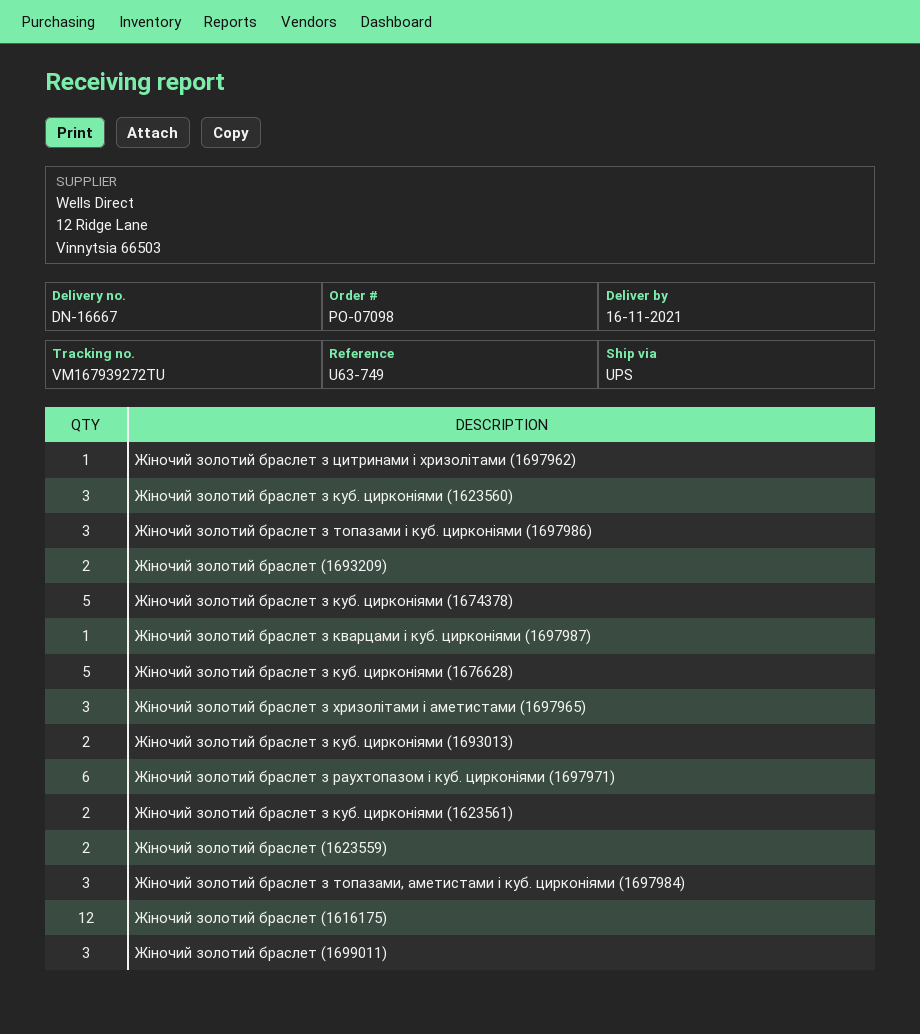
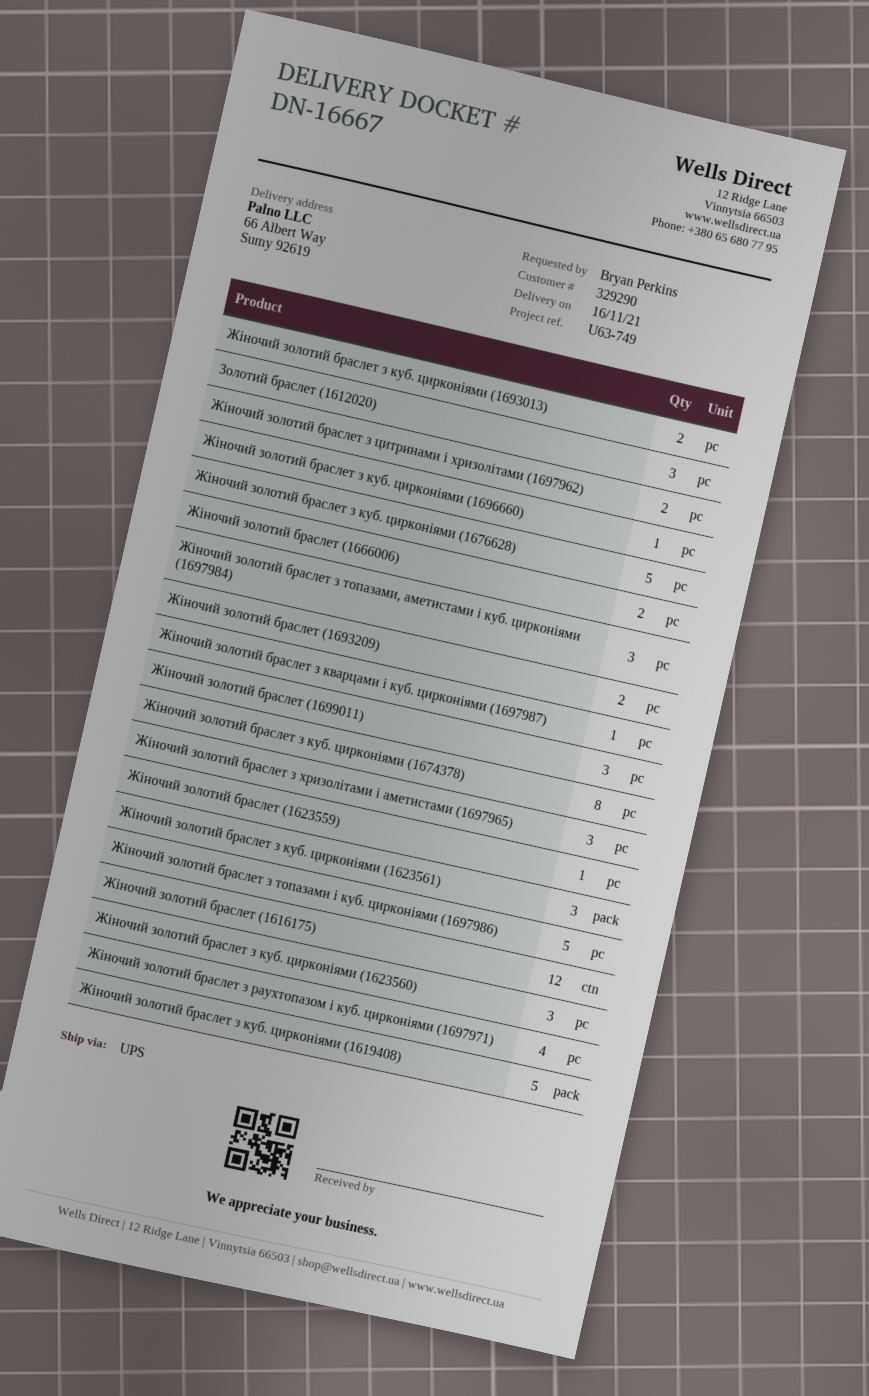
Жіночий золотий браслет з цитринами і хризолітами (1697962): 1 -> 2
Жіночий золотий браслет з топазами і куб. цирконіями (1697986): 3 -> 5
Жіночий золотий браслет з куб. цирконіями (1674378): 5 -> 8
Жіночий золотий браслет з раухтопазом і куб. цирконіями (1697971): 6 -> 4
Жіночий золотий браслет з куб. цирконіями (1623561): 2 -> 3
Жіночий золотий браслет (1623559): 2 -> 1
Золотий браслет (1612020): none -> 3
Жіночий золотий браслет з куб. цирконіями (1696660): none -> 1
Жіночий золотий браслет (1666006): none -> 2
Жіночий золотий браслет з куб. цирконіями (1619408): none -> 5

